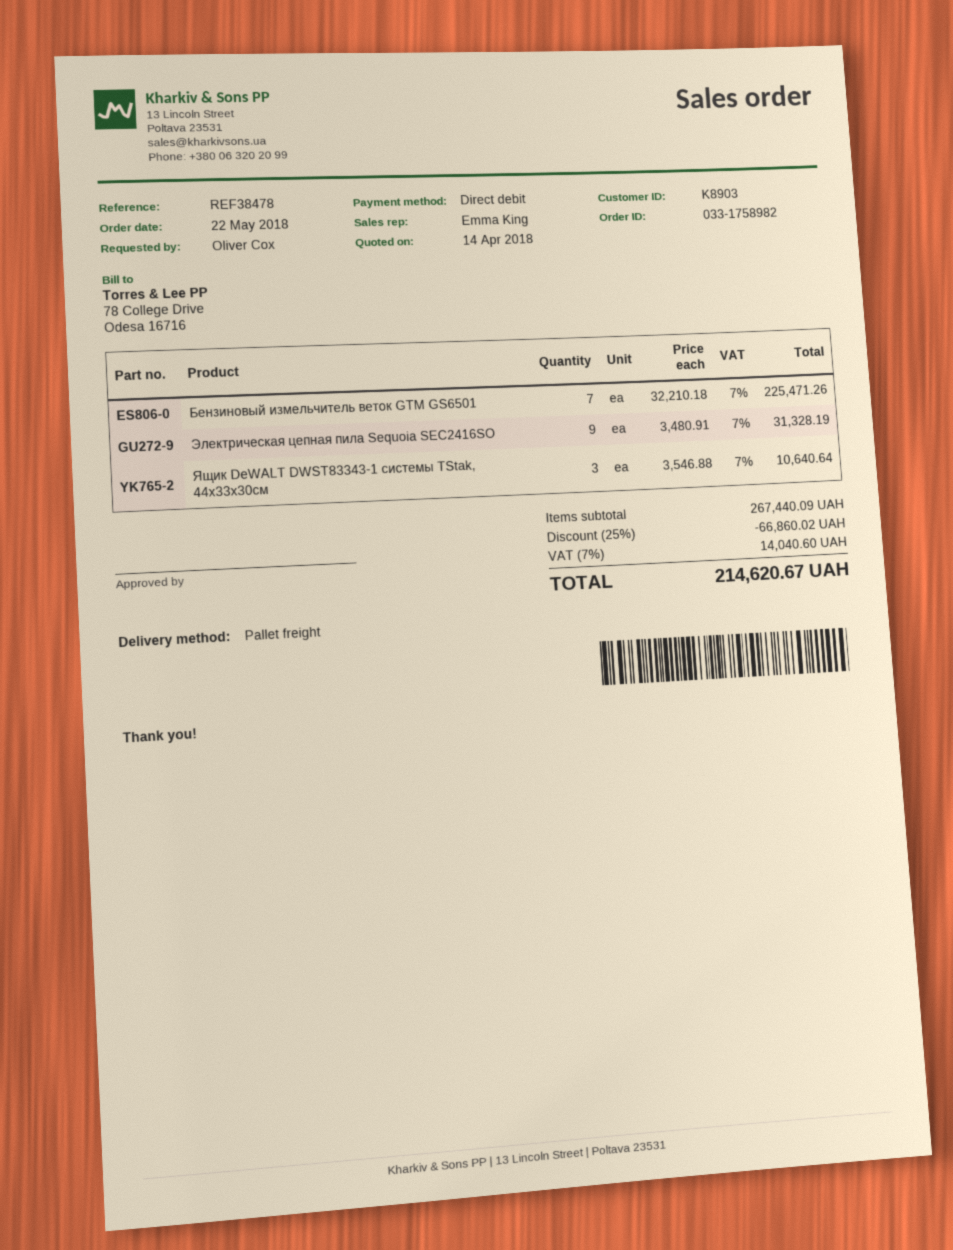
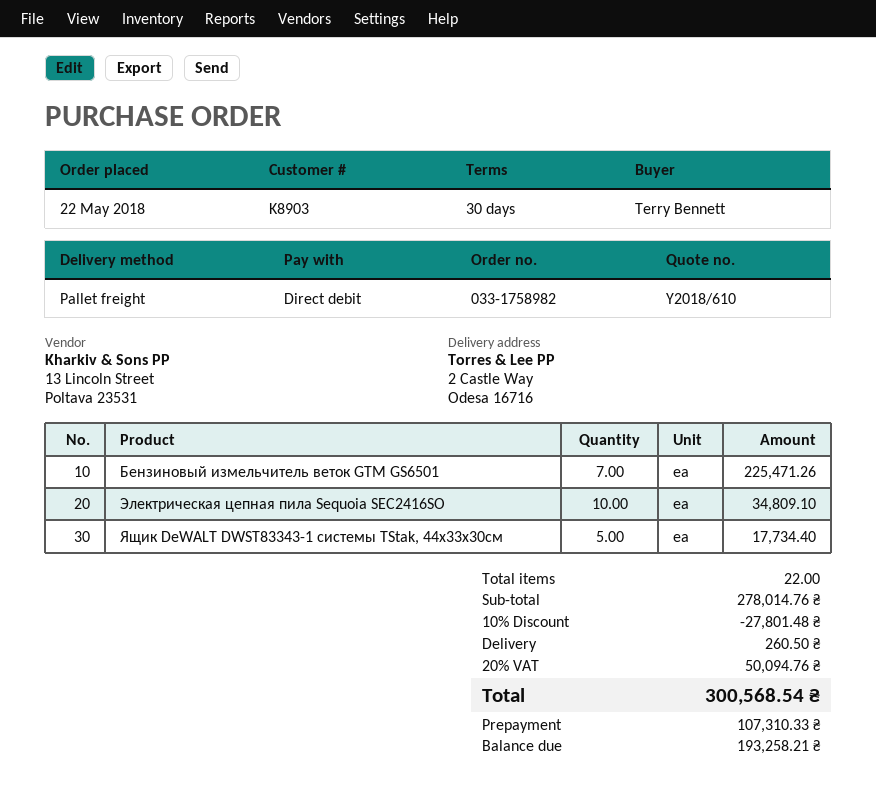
ordered by: Oliver Cox -> Terry Bennett
Электрическая цепная пила Sequoia SEC2416SO: 9 for 31328.19 -> 10 for 34809.10
Ящик DeWALT DWST83343-1 системы TStak, 44x33x30см: 3 for 10640.64 -> 5 for 17734.40
subtotal: 267440.09 -> 278014.76
discount: 25% = 66860.02 -> 10% = 27801.48
shipping: none -> 260.50
tax: 7% = 14040.60 -> 20% = 50094.76
total: 214620.67 -> 300568.54

